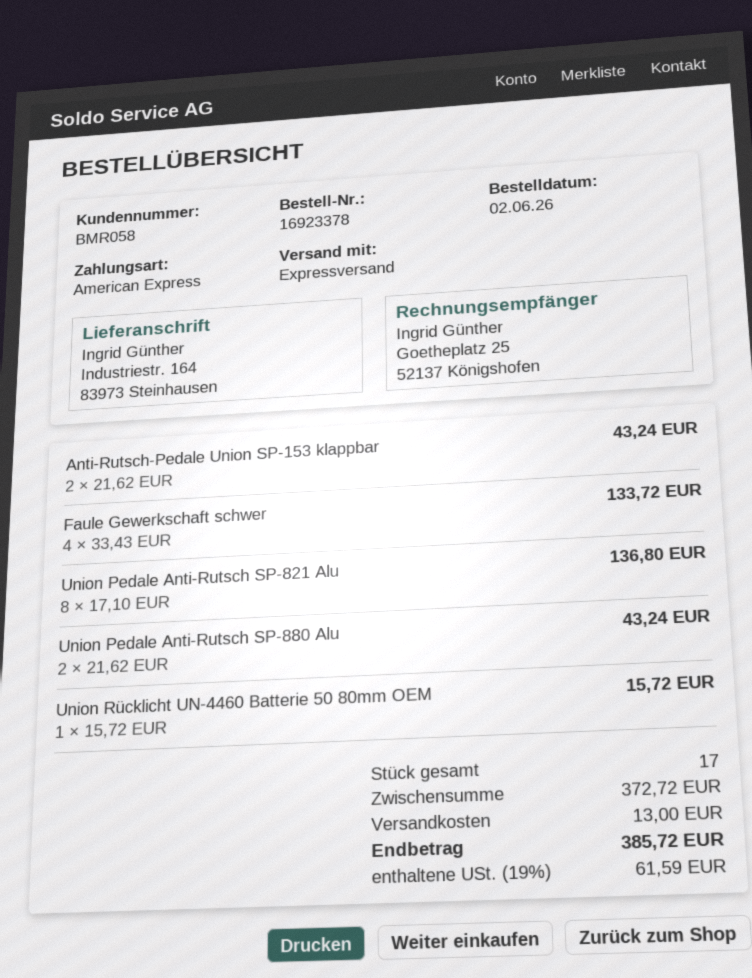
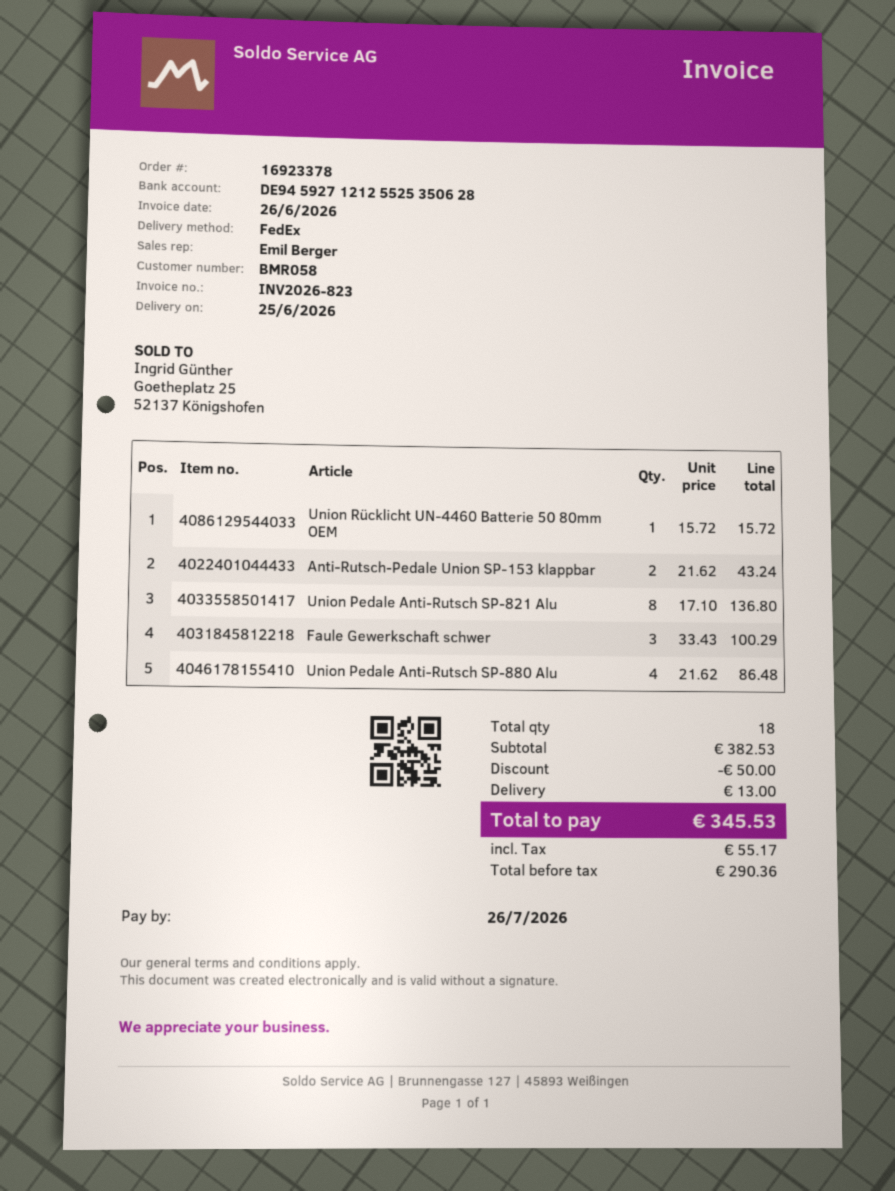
shipping method: express -> FedEx
Faule Gewerkschaft schwer: 4 x 33.43 = 133.72 -> 3 x 33.43 = 100.29
Union Pedale Anti-Rutsch SP-880 Alu: 2 x 21.62 = 43.24 -> 4 x 21.62 = 86.48
total quantity: 17 -> 18
subtotal: 372.72 -> 382.53
discount: none -> 50.00
tax: 61.59 -> 55.17
total: 385.72 -> 345.53

